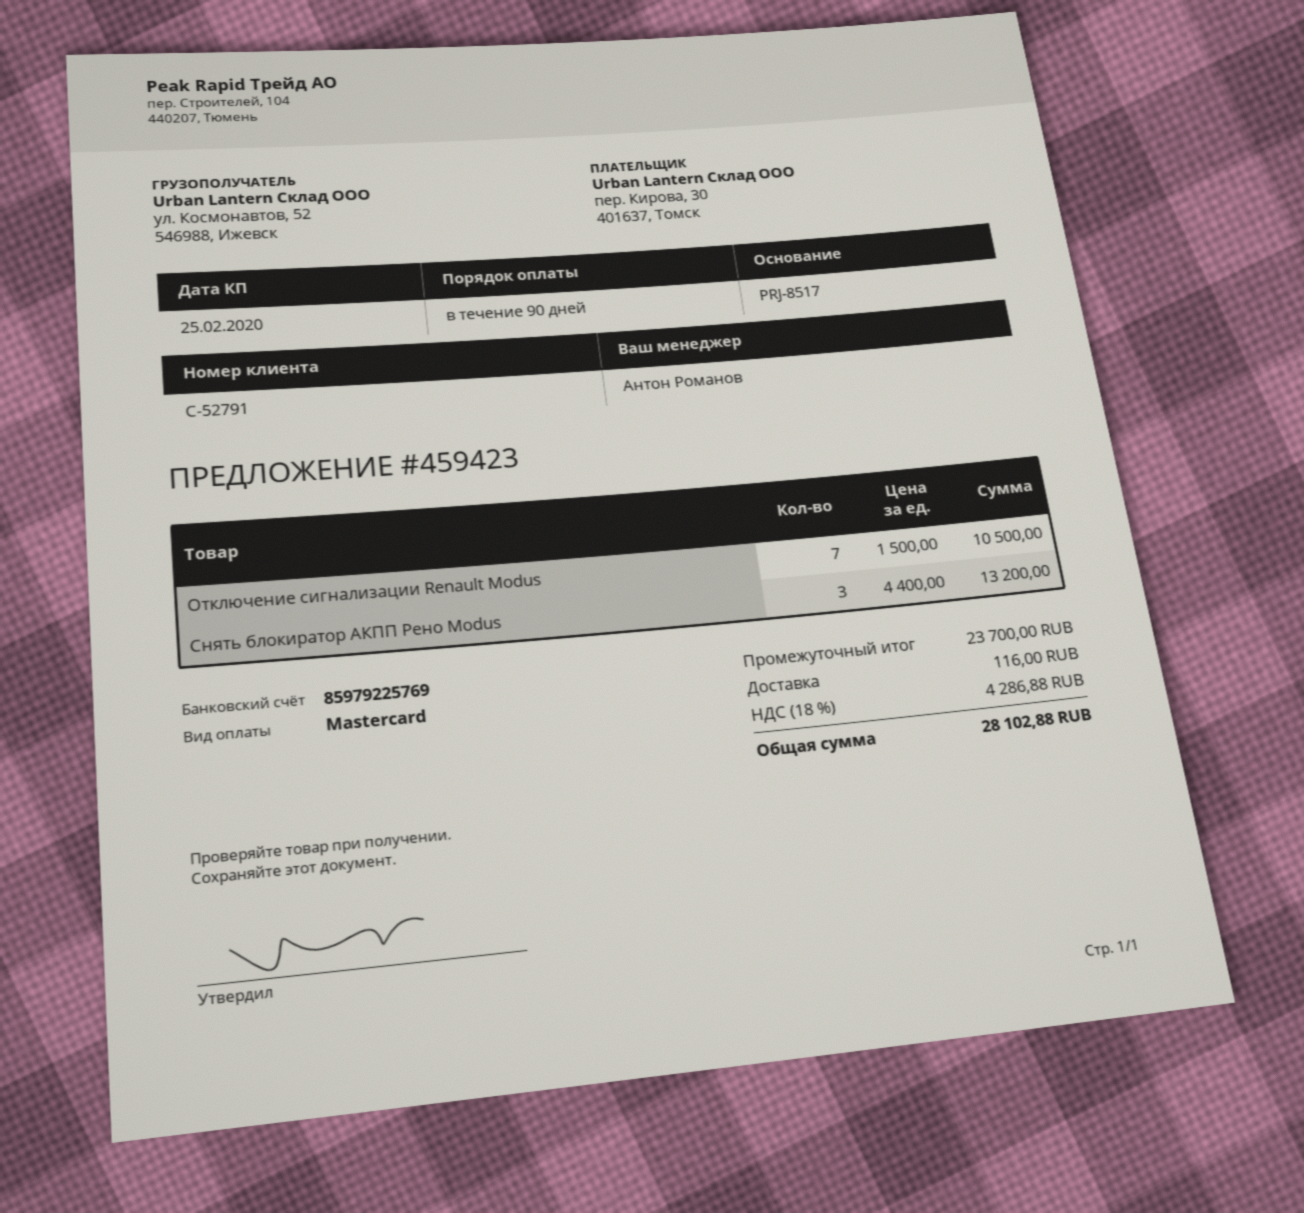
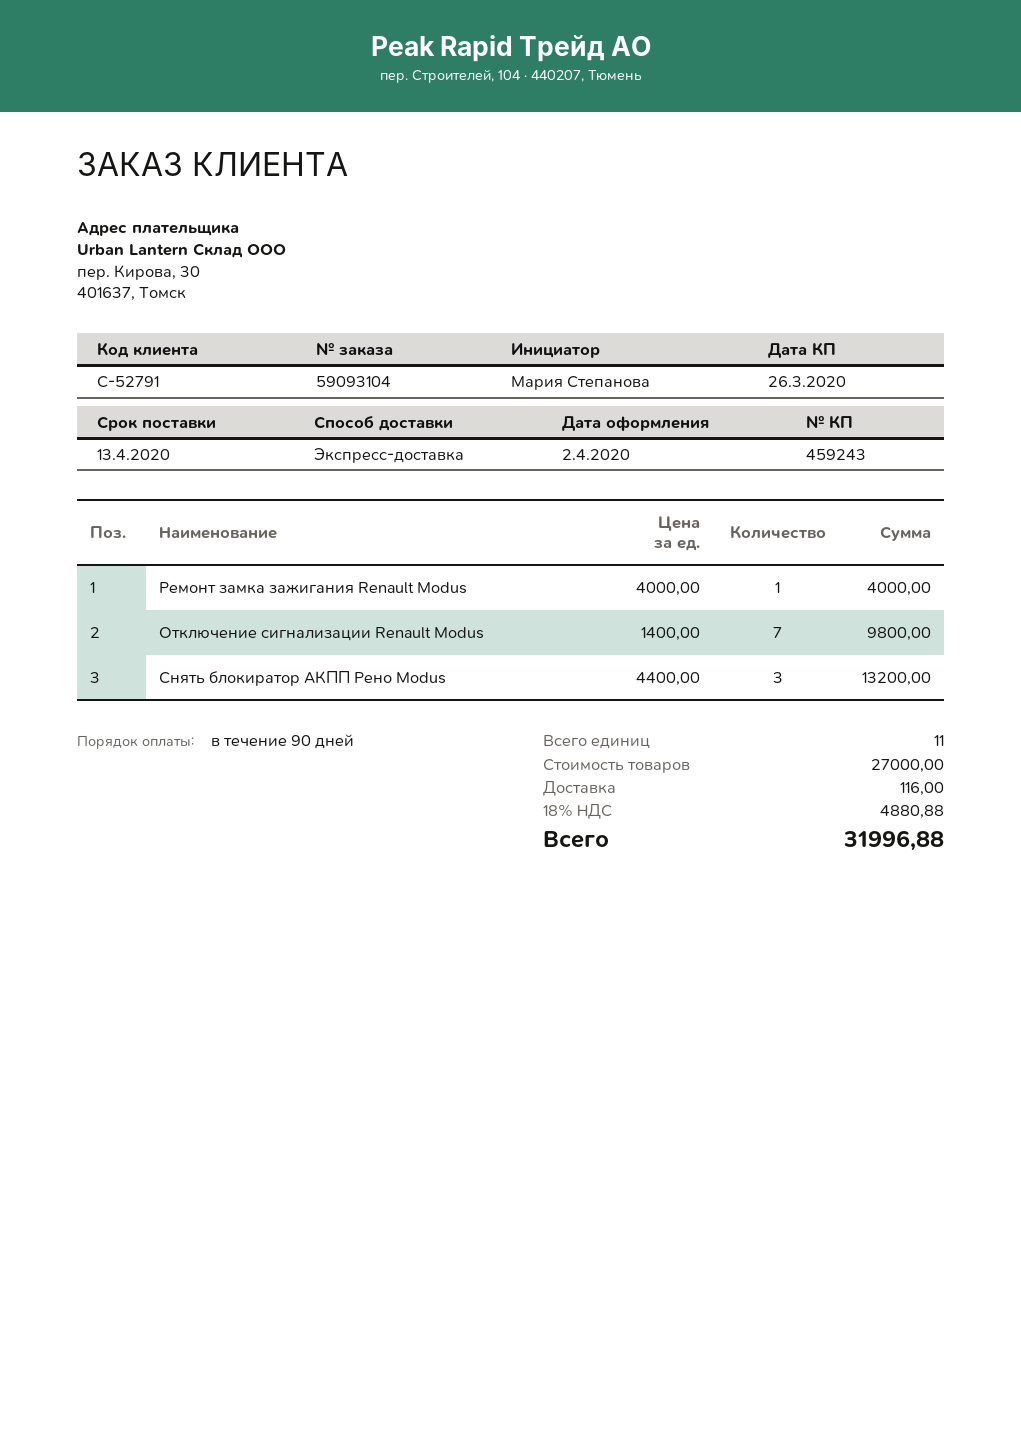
quote number: 459423 -> 459243
quote date: 2020-02-25 -> 2020-03-26
Отключение сигнализации Renault Modus: 7 x 1500.00 = 10500.00 -> 7 x 1400.00 = 9800.00
Ремонт замка зажигания Renault Modus: none -> 1 x 4000.00 = 4000.00
subtotal: 23700.00 -> 27000.00
tax: 18% = 4286.88 -> 18% = 4880.88
total: 28102.88 -> 31996.88

